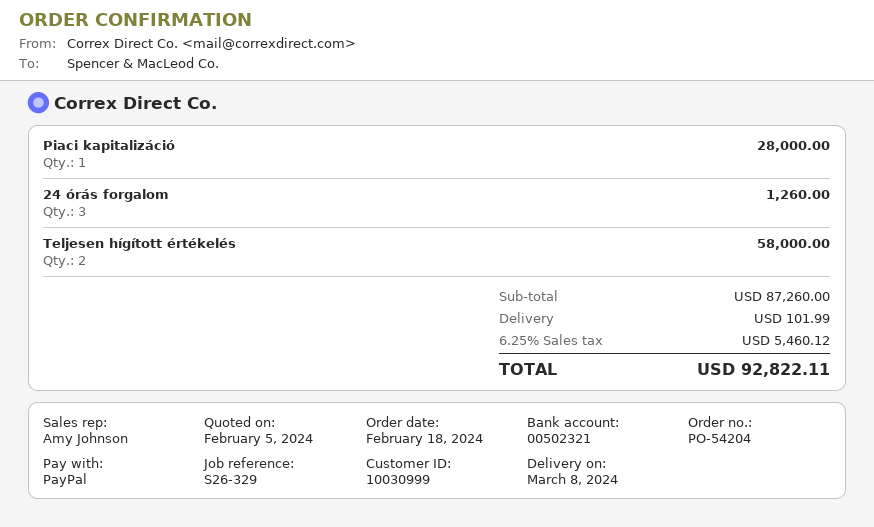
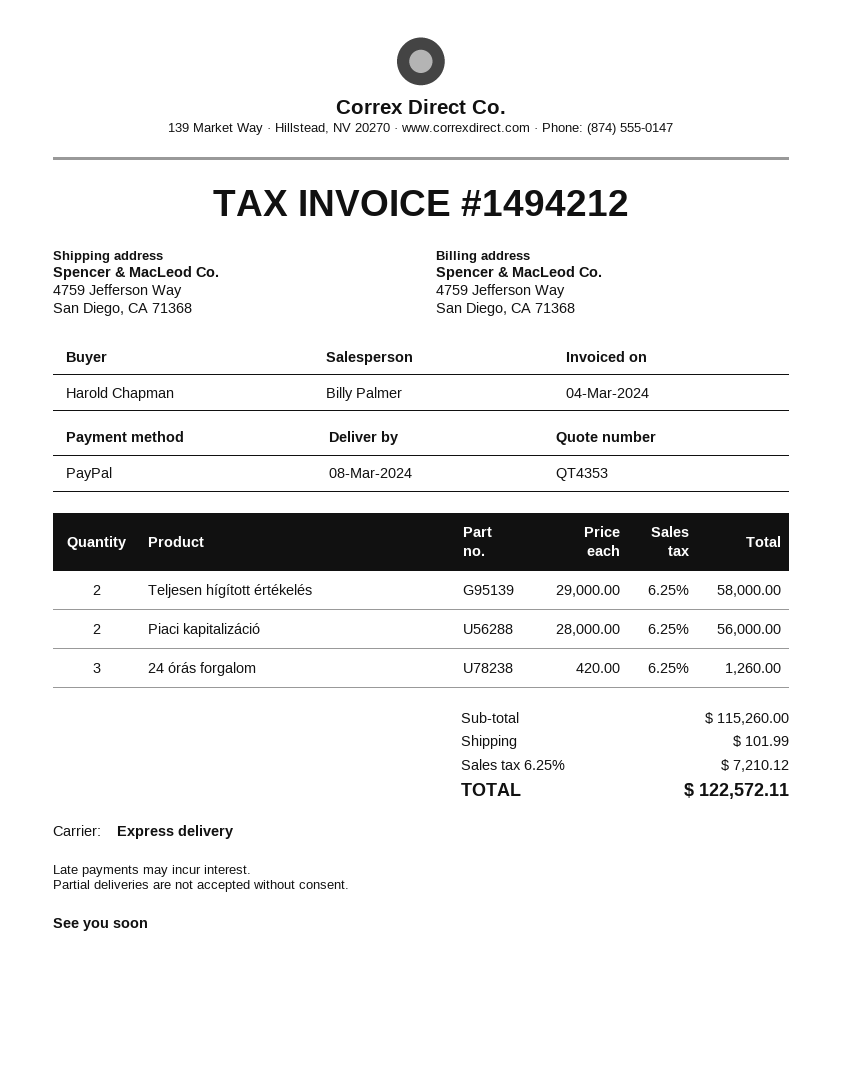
sales rep: Amy Johnson -> Billy Palmer
Piaci kapitalizáció: 1 for 28000.00 -> 2 for 56000.00
subtotal: 87260.00 -> 115260.00
tax: 6.25% = 5460.12 -> 6.25% = 7210.12
total: 92822.11 -> 122572.11

